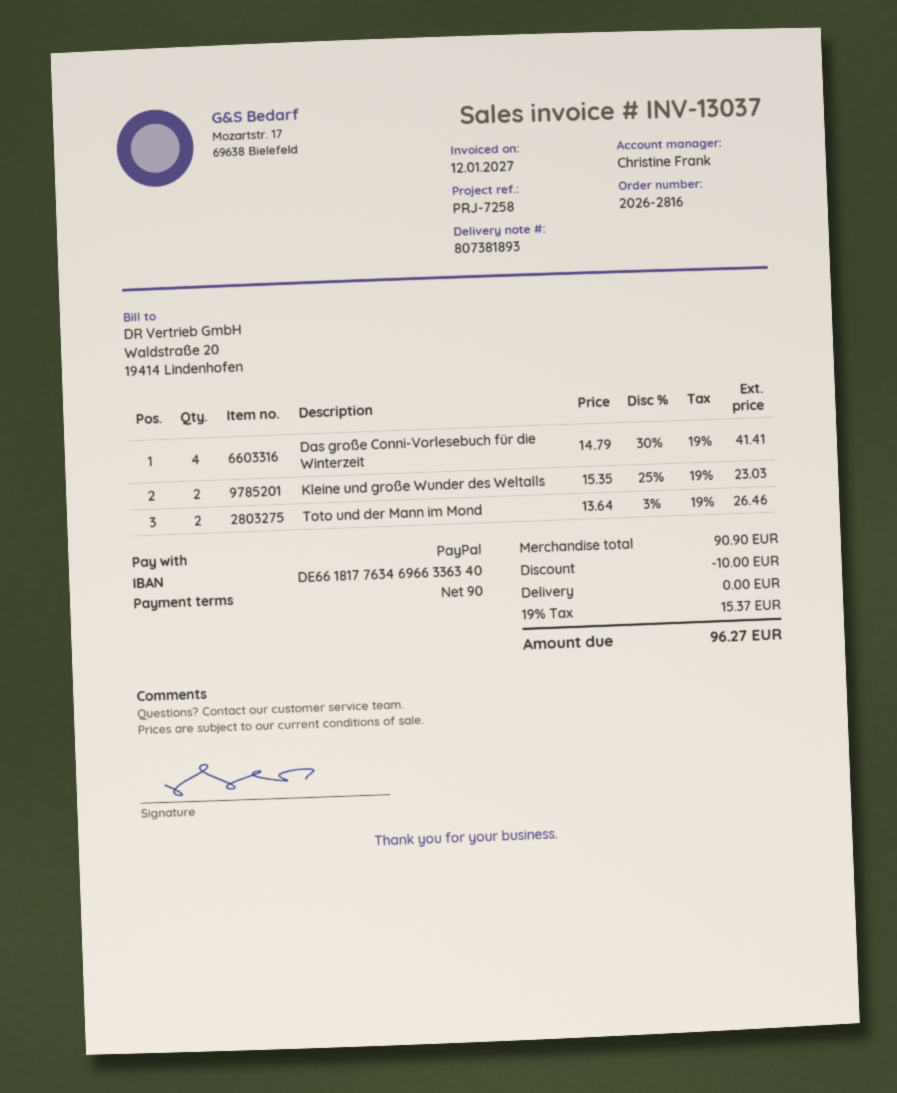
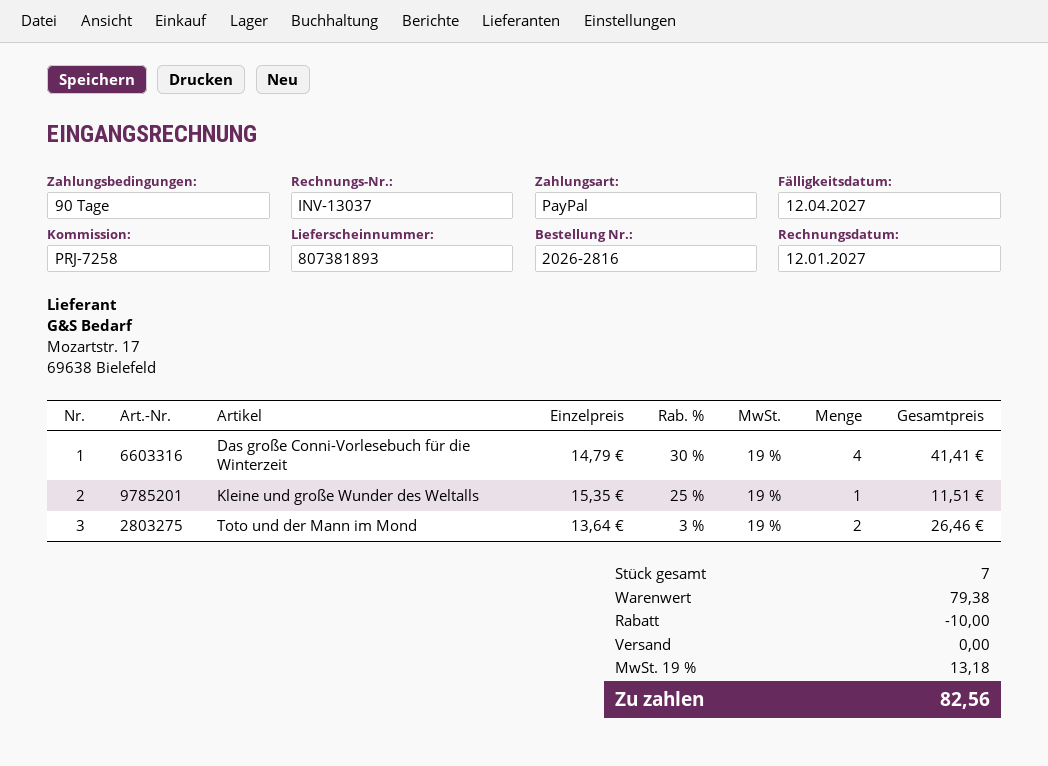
Kleine und große Wunder des Weltalls: 2 x 15.35 - 25% = 23.03 -> 1 x 15.35 - 25% = 11.51
subtotal: 90.90 -> 79.38
tax: 19% = 15.37 -> 19% = 13.18
total: 96.27 -> 82.56

